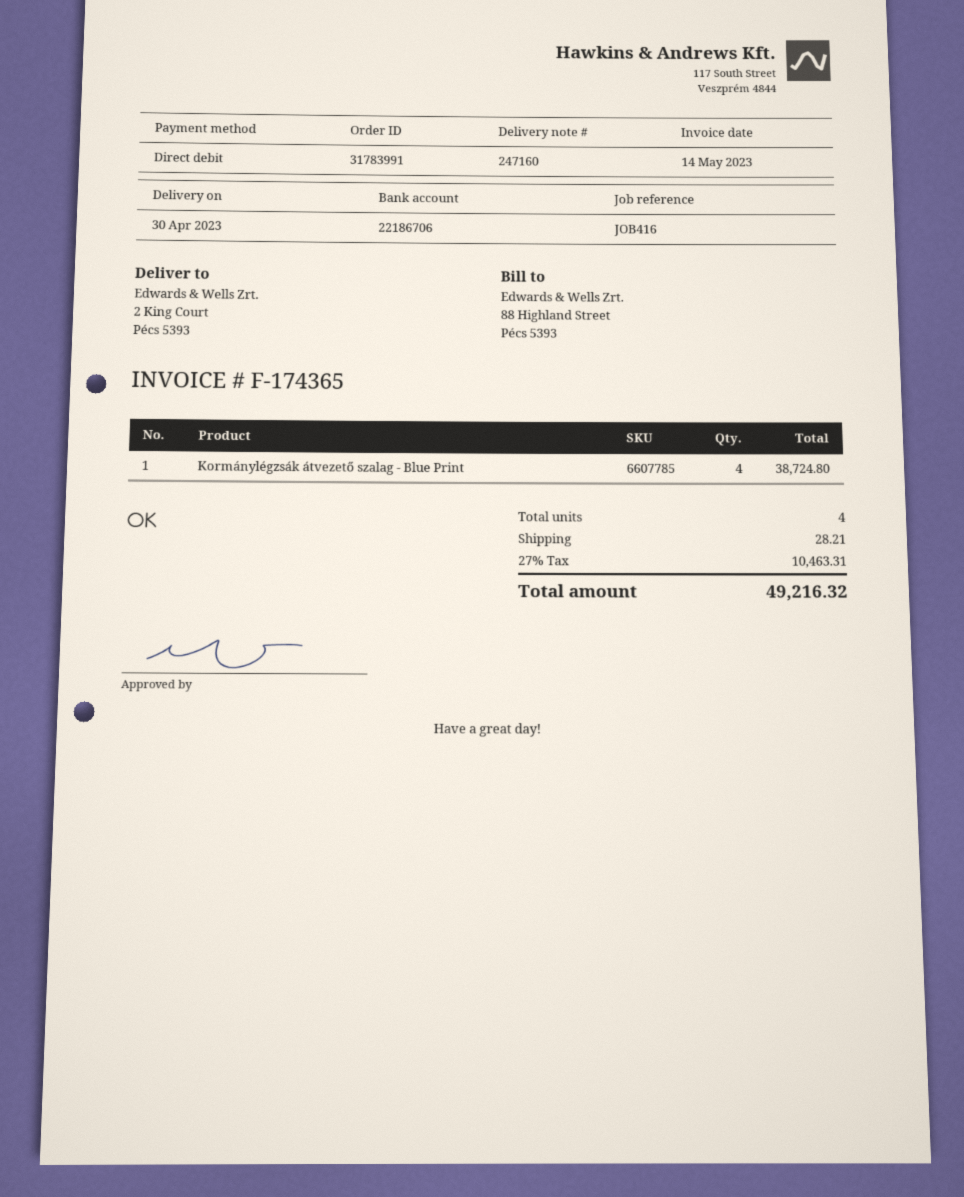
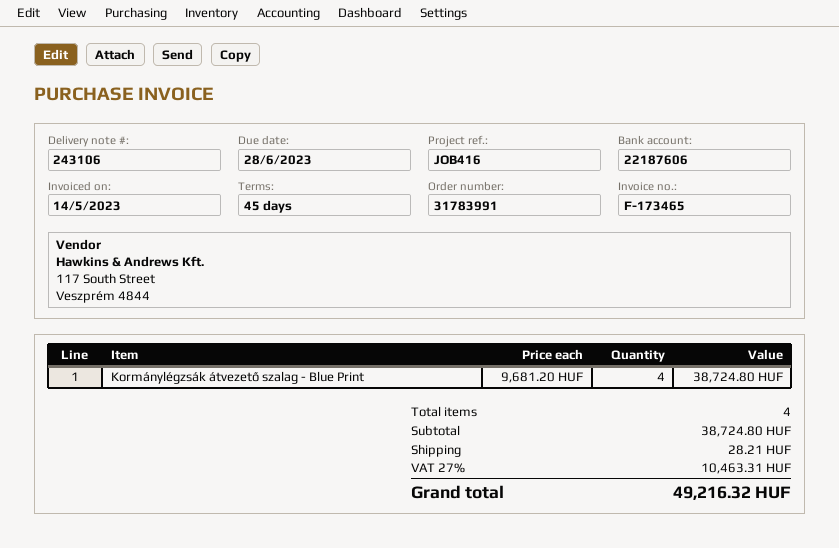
delivery note number: 247160 -> 243106
invoice number: F-174365 -> F-173465
bank account: 22186706 -> 22187606

